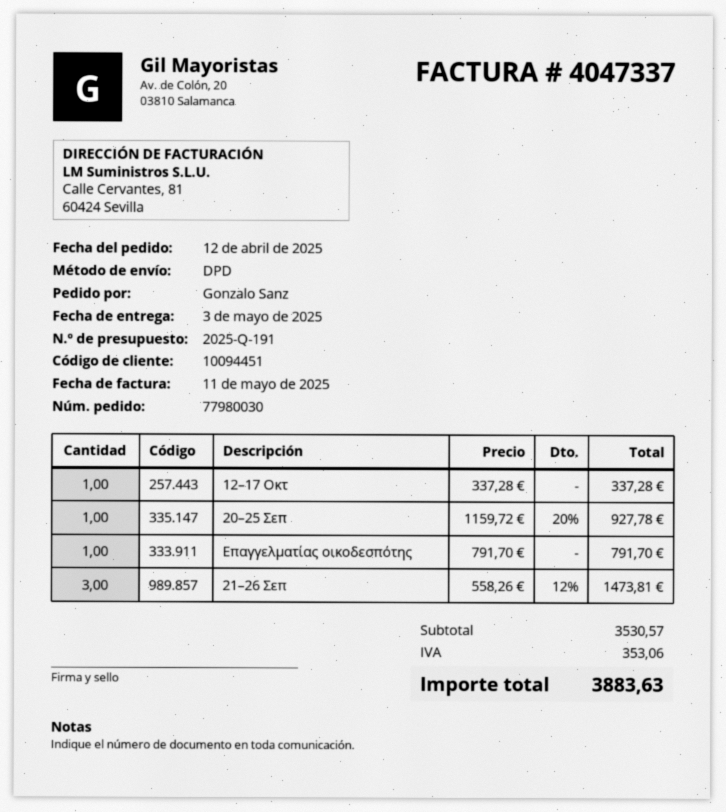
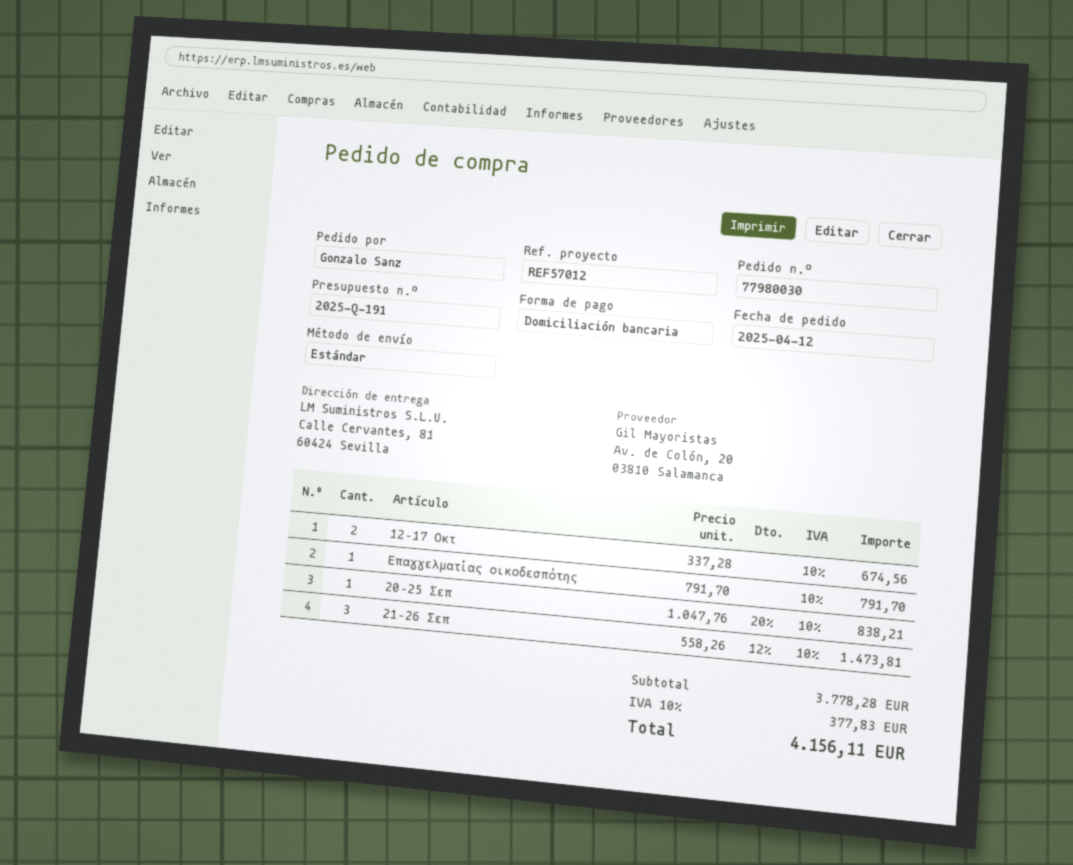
shipping method: DPD -> standard
12–17 Οκτ: 1 x 337.28 = 337.28 -> 2 x 337.28 = 674.56
20–25 Σεπ: 1 x 1159.72 - 20% = 927.78 -> 1 x 1047.76 - 20% = 838.21
subtotal: 3530.57 -> 3778.28
tax: 353.06 -> 377.83
total: 3883.63 -> 4156.11

